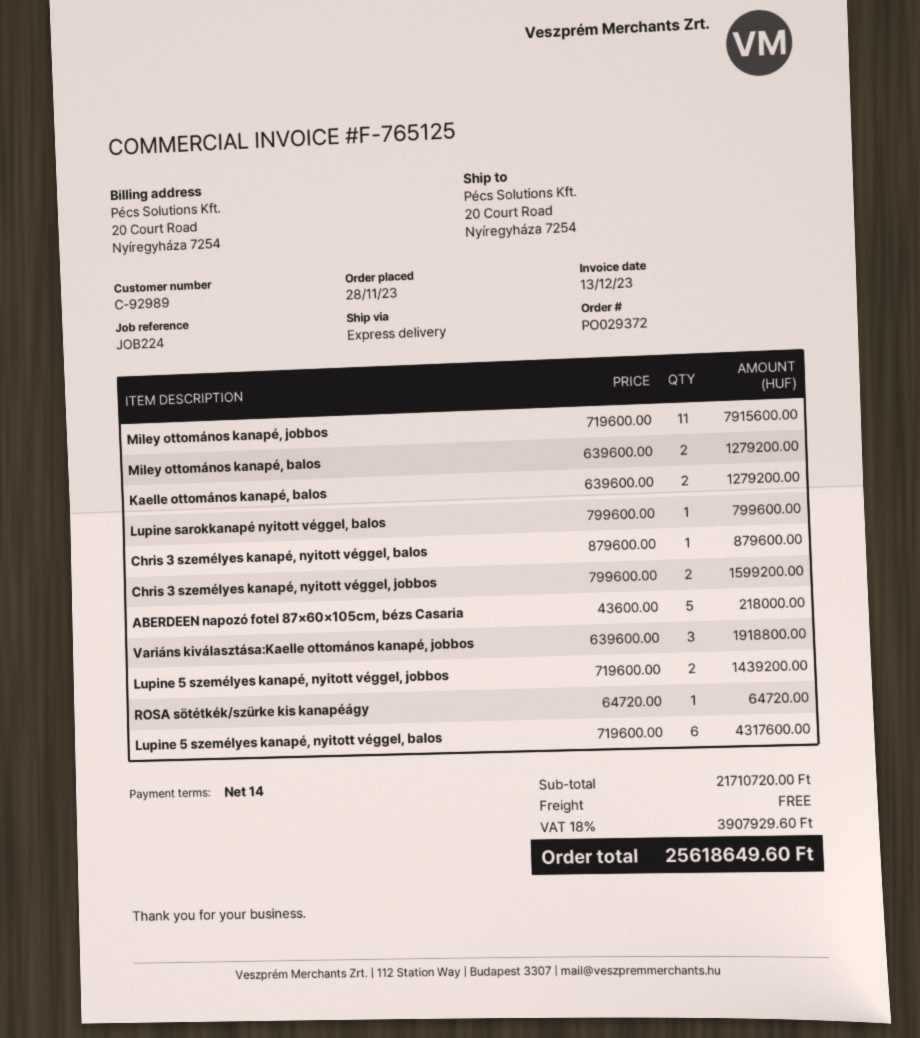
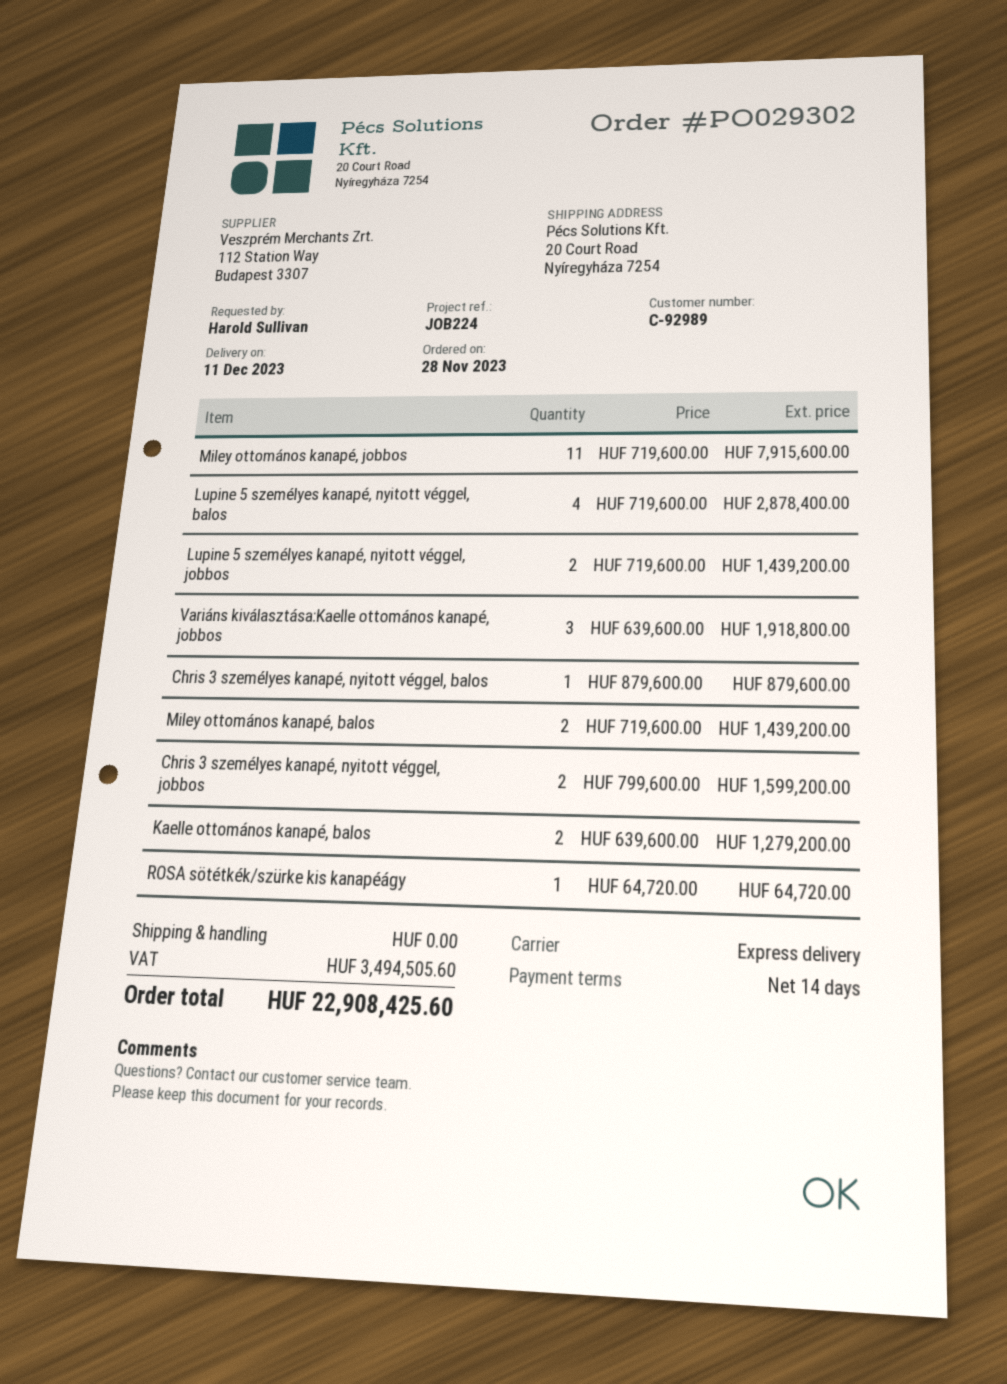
order number: PO029372 -> PO029302
Miley ottomános kanapé, balos: 2 x 639600.00 = 1279200.00 -> 2 x 719600.00 = 1439200.00
Lupine sarokkanapé nyitott véggel, balos: 1 x 799600.00 = 799600.00 -> none
ABERDEEN napozó fotel 87×60×105cm, bézs Casaria: 5 x 43600.00 = 218000.00 -> none
Lupine 5 személyes kanapé, nyitott véggel, balos: 6 x 719600.00 = 4317600.00 -> 4 x 719600.00 = 2878400.00
tax: 3907929.60 -> 3494505.60
total: 25618649.60 -> 22908425.60

